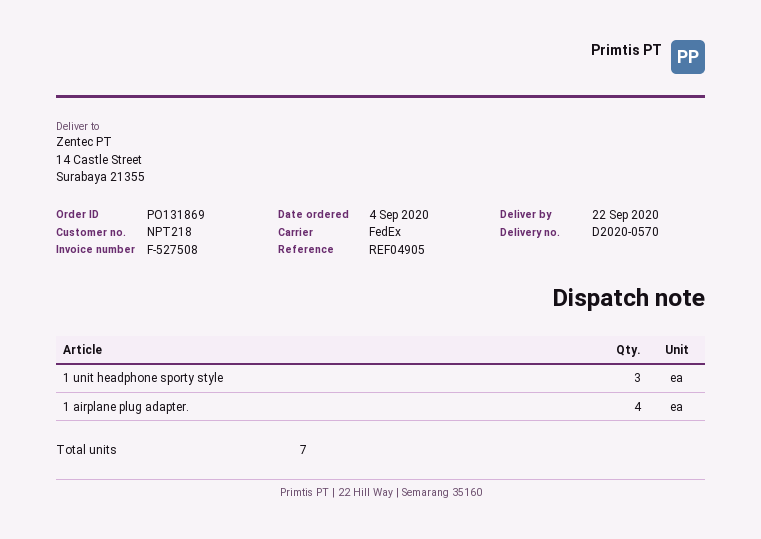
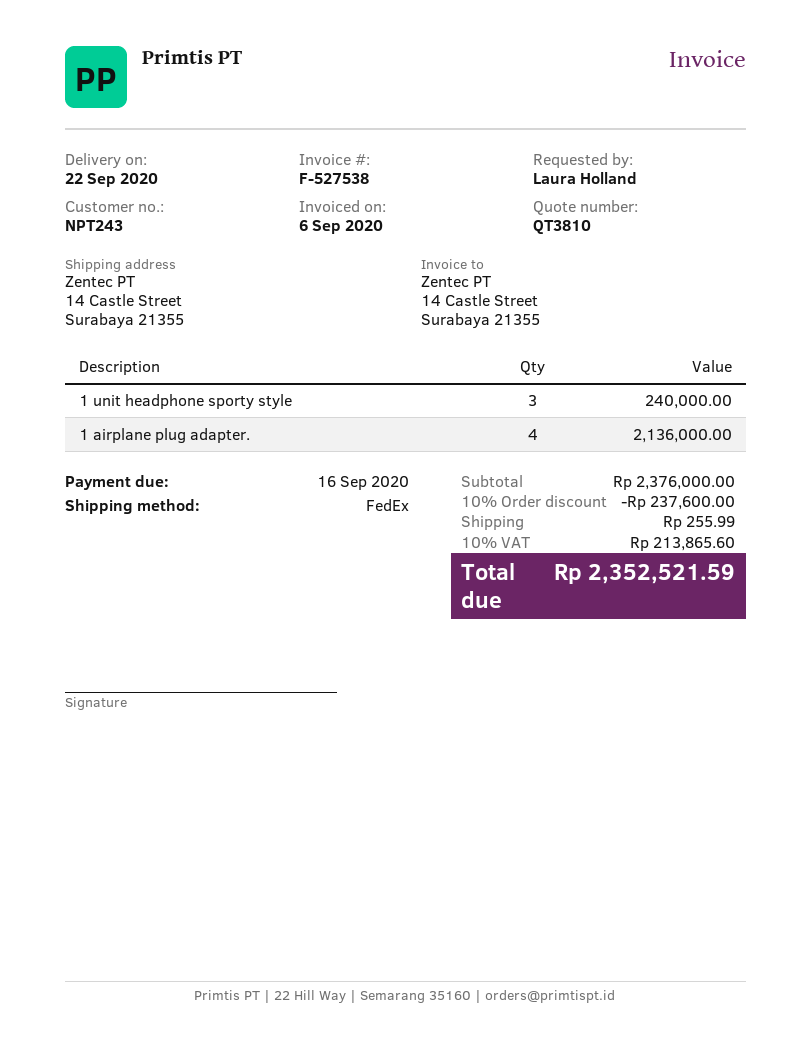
invoice number: F-527508 -> F-527538
customer number: NPT218 -> NPT243

